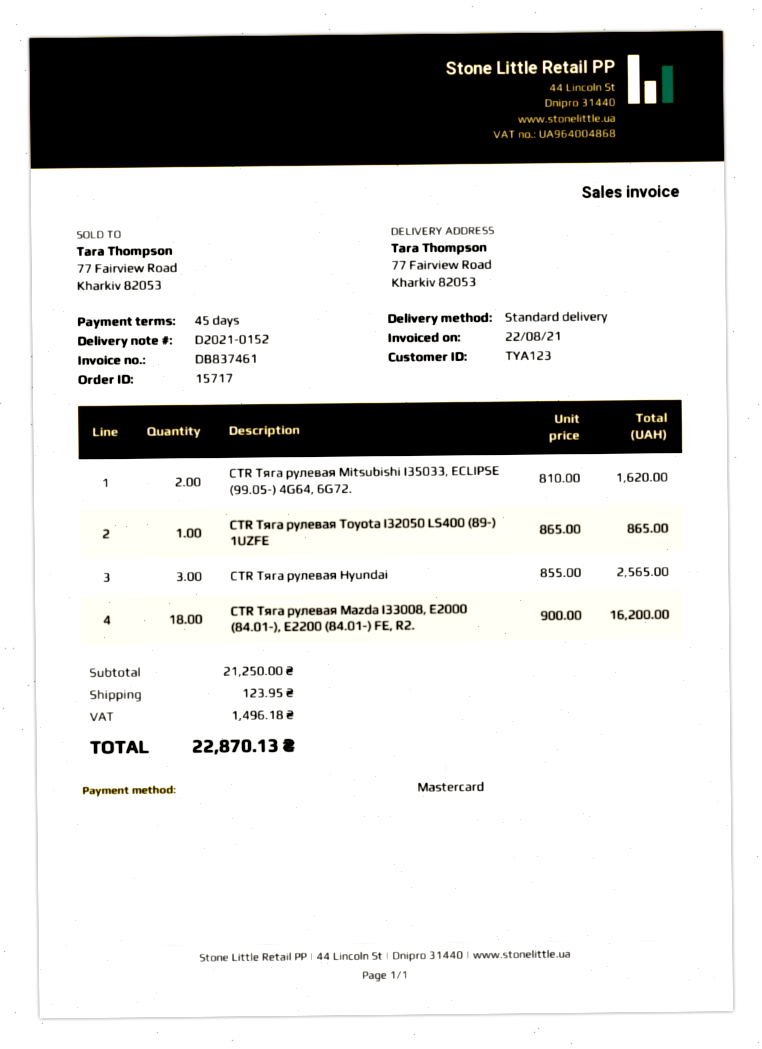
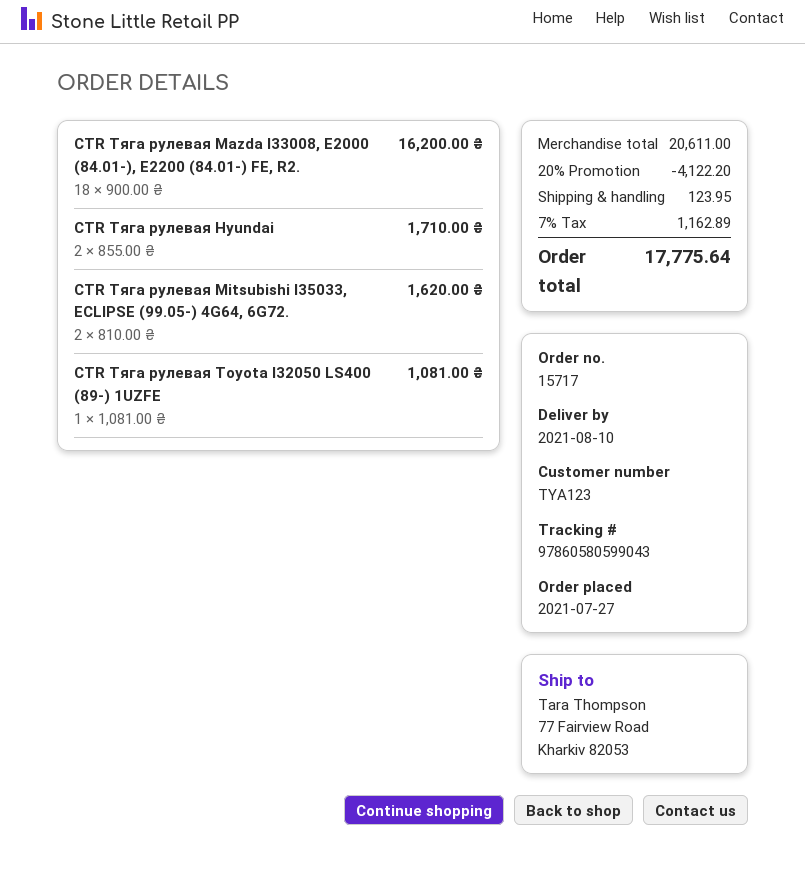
CTR Тяга рулевая Toyota I32050 LS400 (89-) 1UZFE: 1 x 865.00 = 865.00 -> 1 x 1081.00 = 1081.00
CTR Тяга рулевая Hyundai: 3 x 855.00 = 2565.00 -> 2 x 855.00 = 1710.00
subtotal: 21250.00 -> 20611.00
discount: none -> 20% = 4122.20
tax: 1496.18 -> 1162.89
total: 22870.13 -> 17775.64

